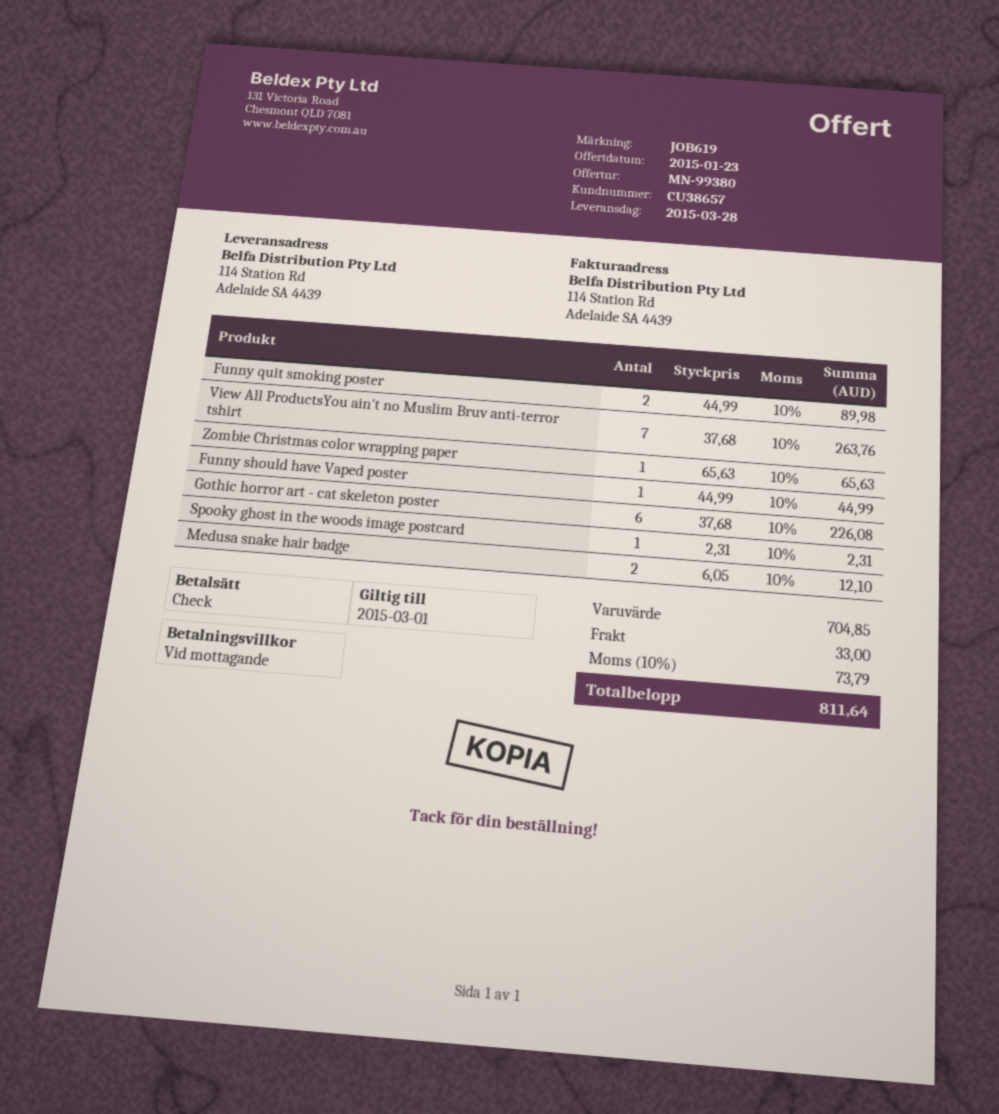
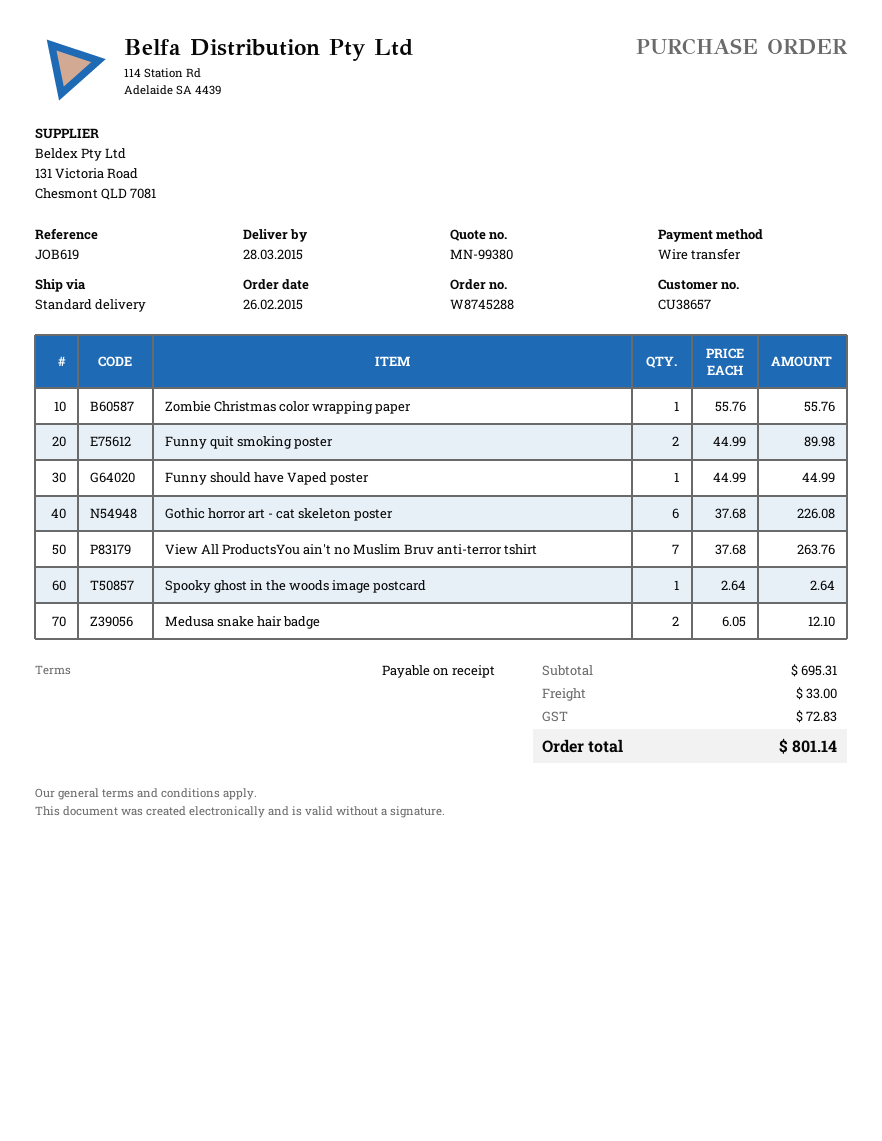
payment method: cheque -> bank transfer
Zombie Christmas color wrapping paper: 1 x 65.63 = 65.63 -> 1 x 55.76 = 55.76
Spooky ghost in the woods image postcard: 1 x 2.31 = 2.31 -> 1 x 2.64 = 2.64
subtotal: 704.85 -> 695.31
tax: 73.79 -> 72.83
total: 811.64 -> 801.14

